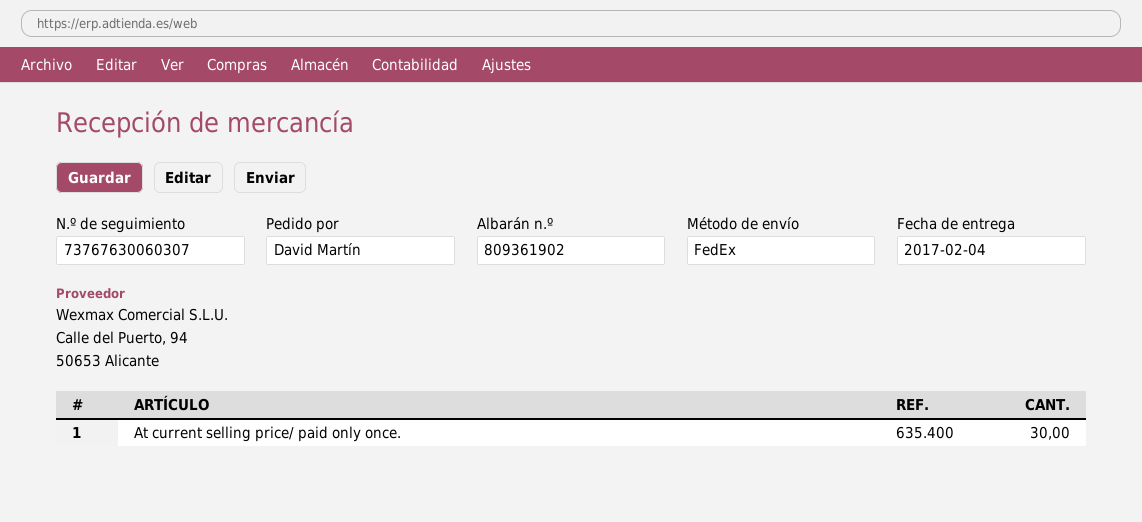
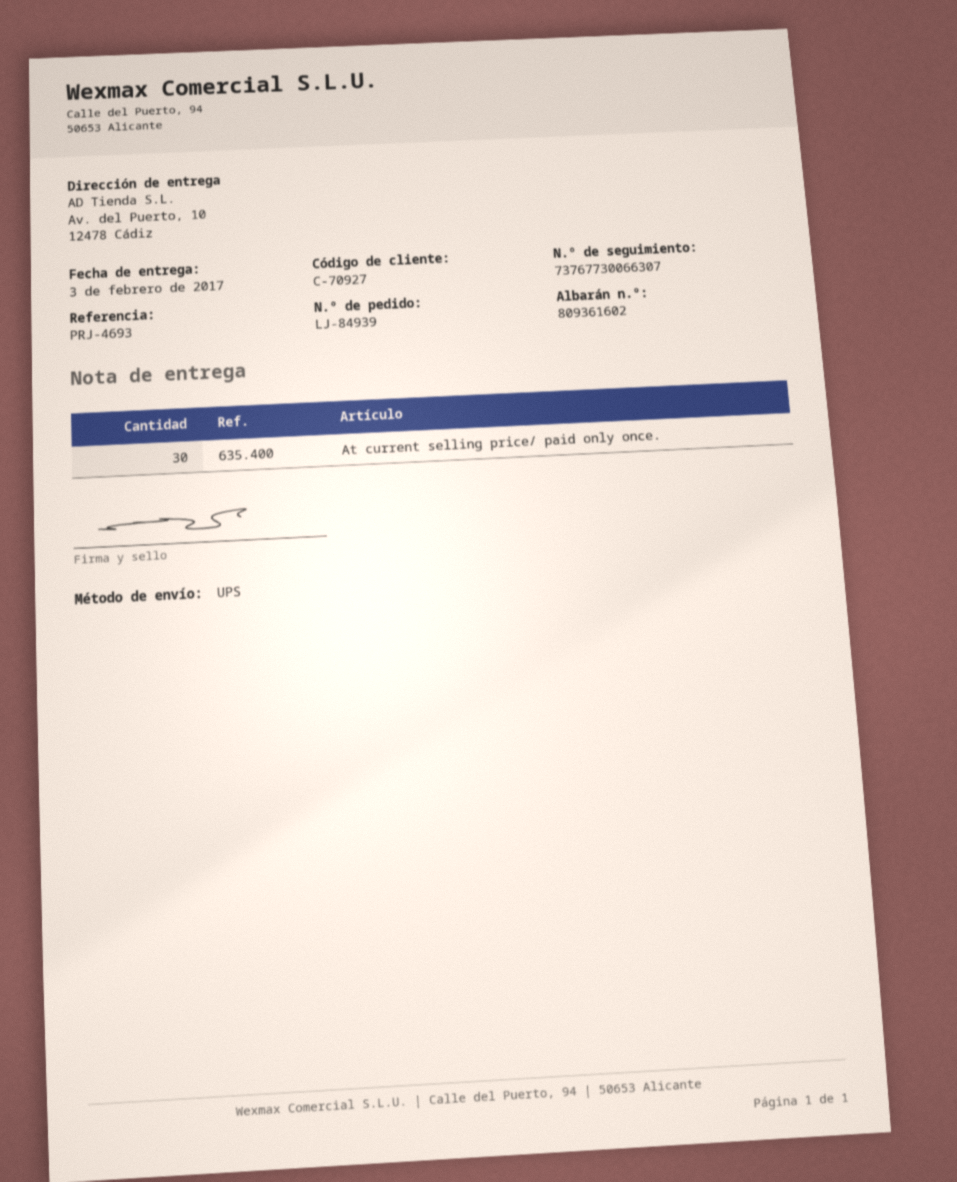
delivery note number: 809361902 -> 809361602
delivery date: 2017-02-04 -> 2017-02-03
shipping method: FedEx -> UPS
tracking number: 73767630060307 -> 73767730066307

